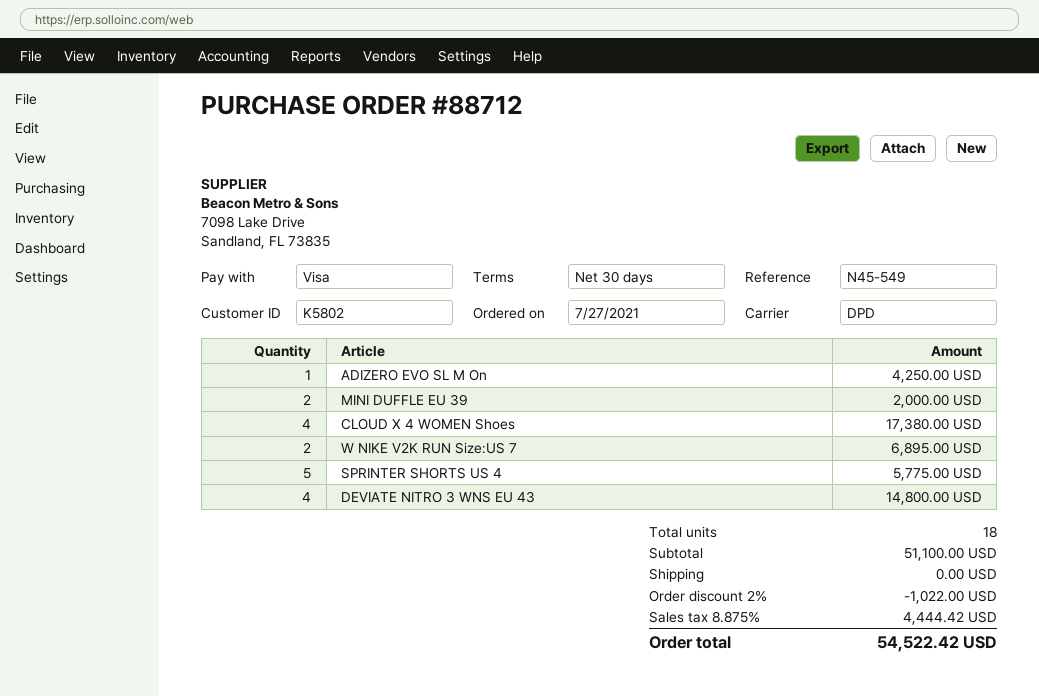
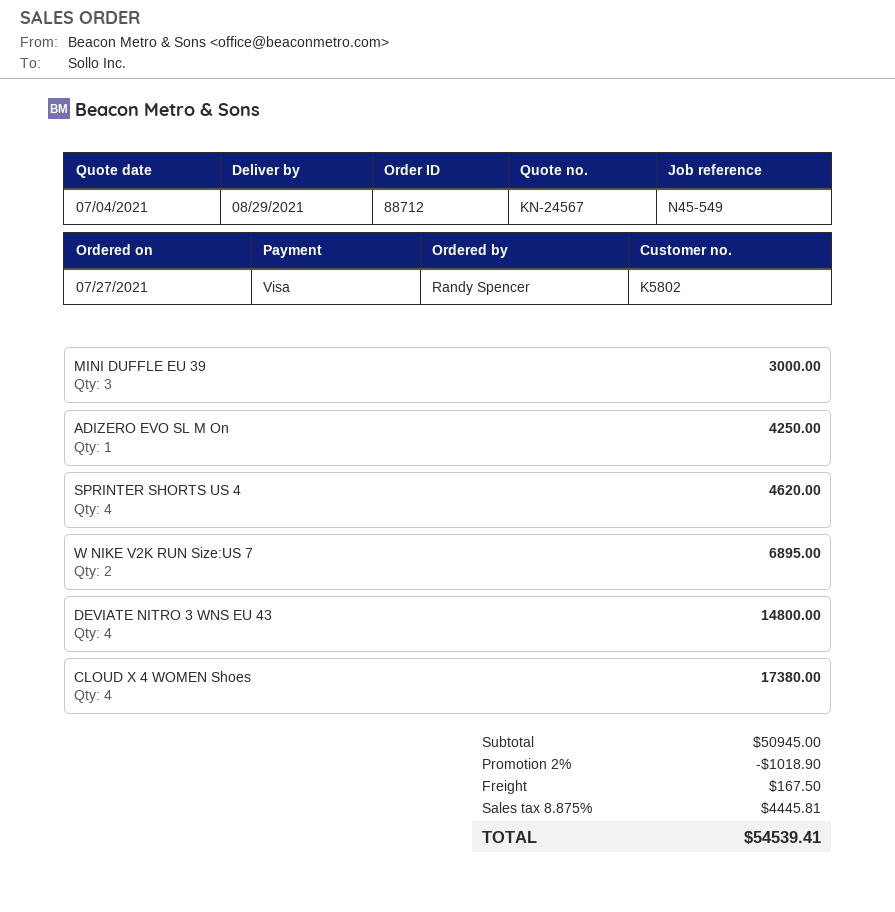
MINI DUFFLE EU 39: 2 for 2000.00 -> 3 for 3000.00
SPRINTER SHORTS US 4: 5 for 5775.00 -> 4 for 4620.00
subtotal: 51100.00 -> 50945.00
discount: 2% = 1022.00 -> 2% = 1018.90
shipping: 0.00 -> 167.50
tax: 8.875% = 4444.42 -> 8.875% = 4445.81
total: 54522.42 -> 54539.41

